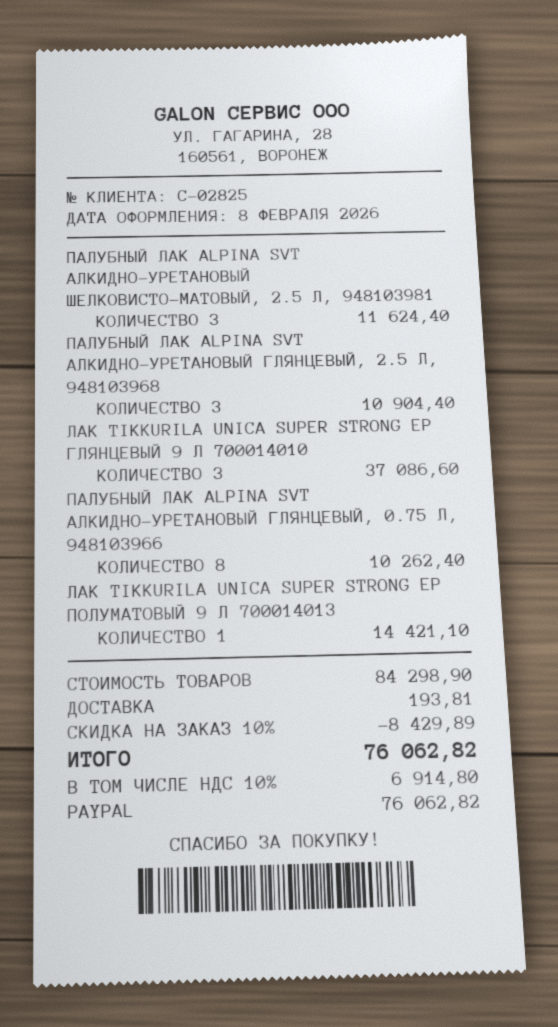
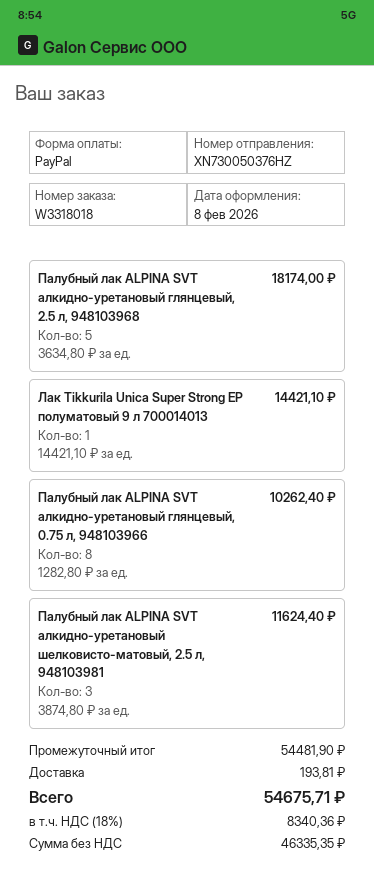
ПАЛУБНЫЙ ЛАК ALPINA SVT АЛКИДНО-УРЕТАНОВЫЙ ГЛЯНЦЕВЫЙ, 2.5 Л, 948103968: 3 for 10904.40 -> 5 for 18174.00
ЛАК TIKKURILA UNICA SUPER STRONG EP ГЛЯНЦЕВЫЙ 9 Л 700014010: 3 for 37086.60 -> none
subtotal: 84298.90 -> 54481.90
discount: 10% = 8429.89 -> none
tax: 10% = 6914.80 -> 18% = 8340.36
total: 76062.82 -> 54675.71

